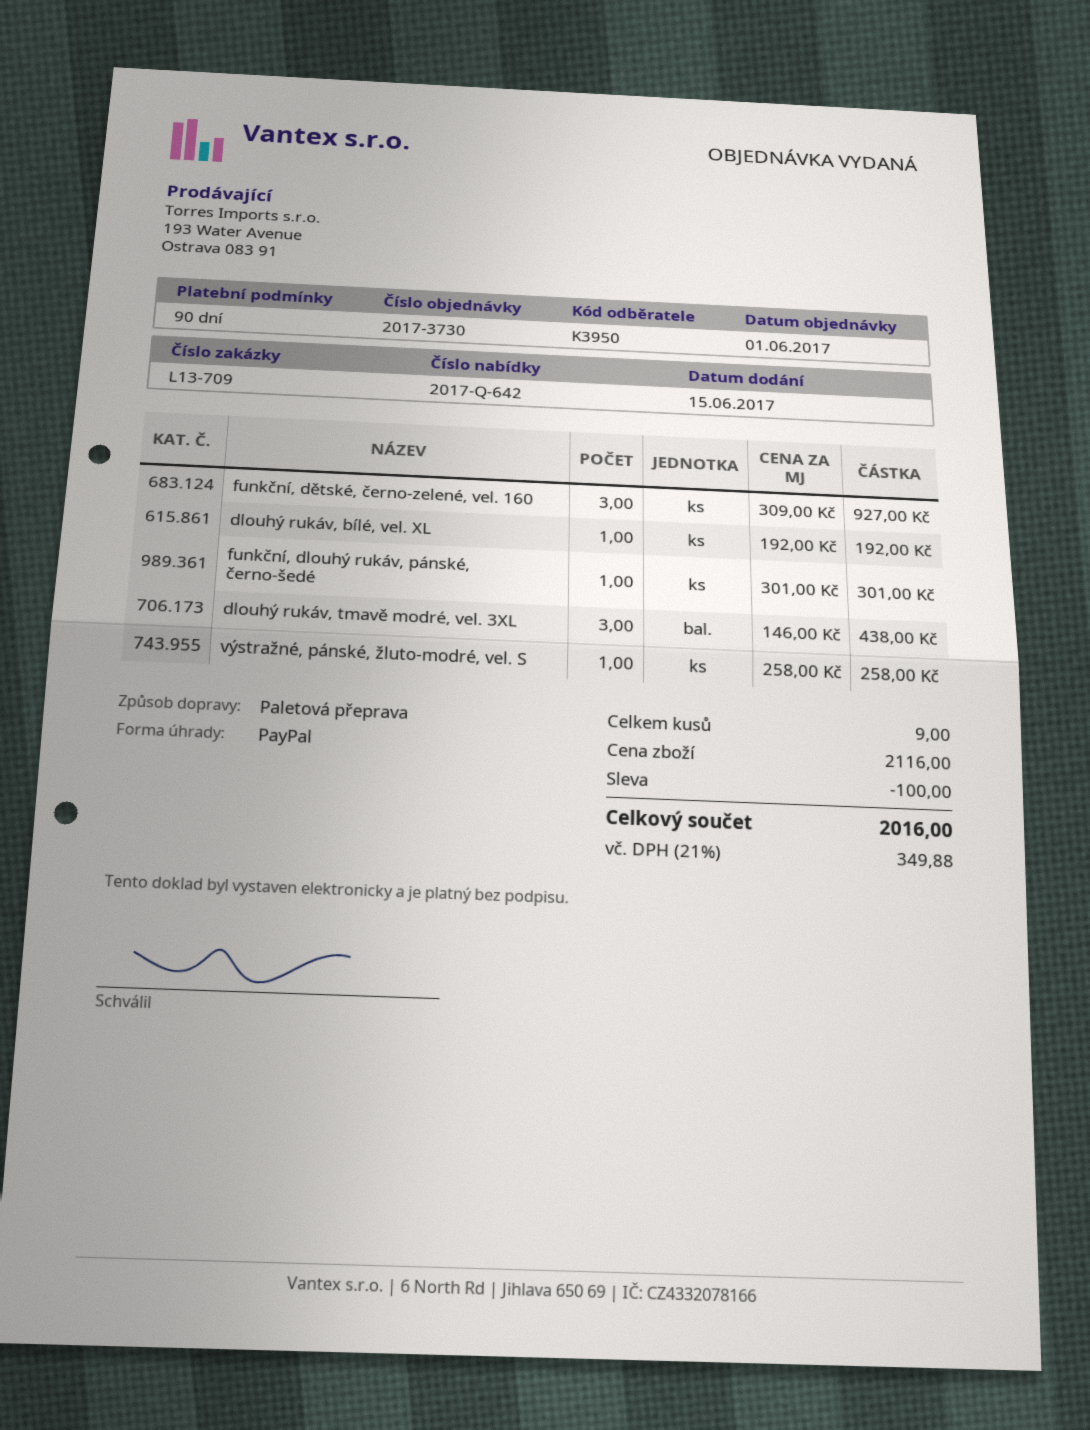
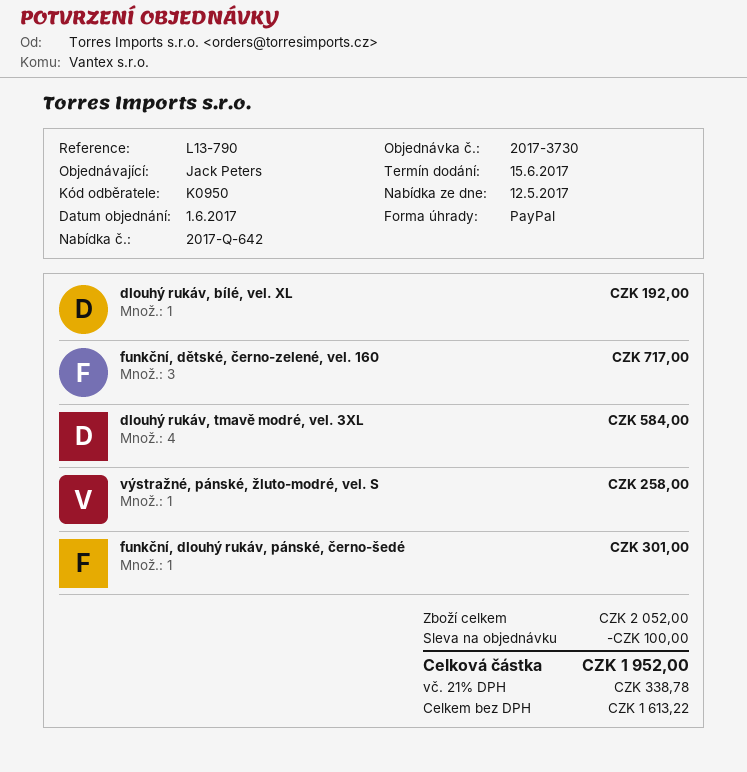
customer number: K3950 -> K0950
reference: L13-709 -> L13-790
funkční, dětské, černo-zelené, vel. 160: 3 for 927.00 -> 3 for 717.00
dlouhý rukáv, tmavě modré, vel. 3XL: 3 for 438.00 -> 4 for 584.00
subtotal: 2116.00 -> 2052.00
tax: 21% = 349.88 -> 21% = 338.78
total: 2016.00 -> 1952.00

